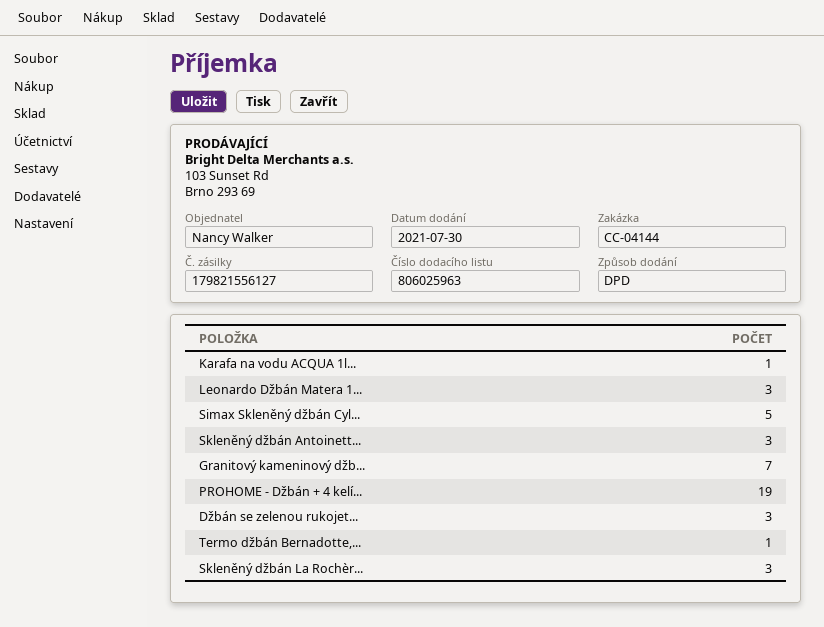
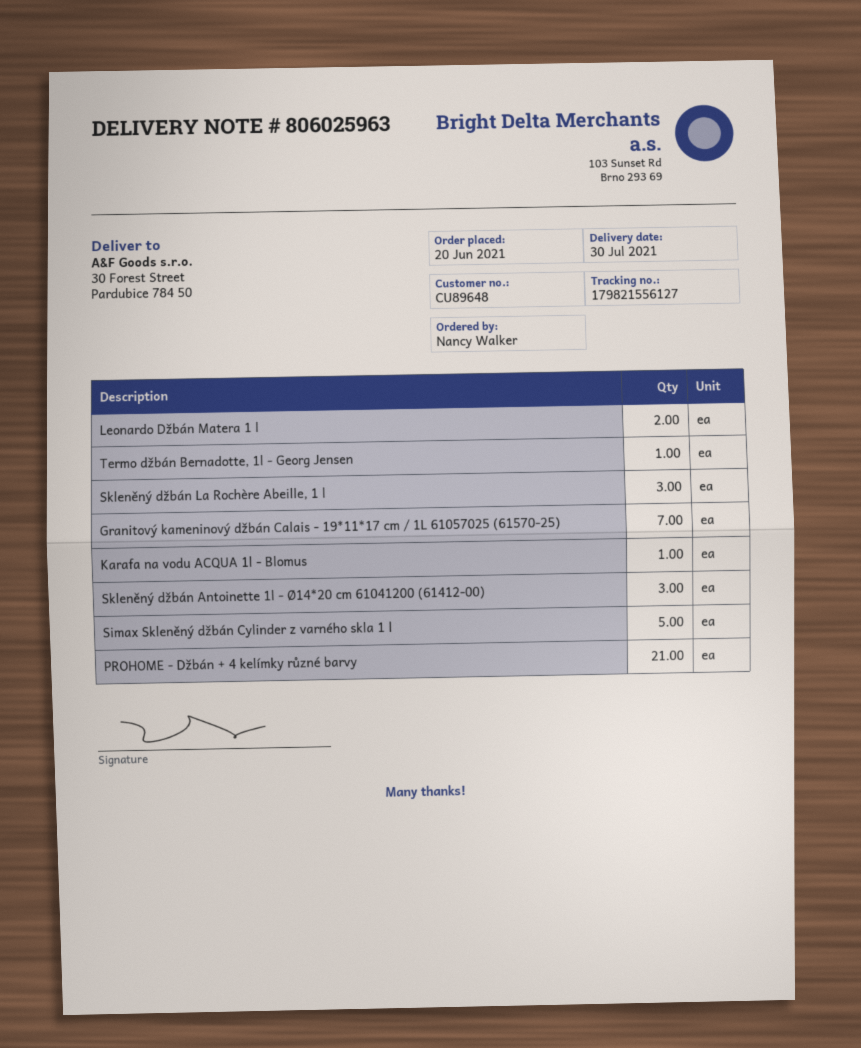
Leonardo Džbán Matera 1...: 3 -> 2
PROHOME - Džbán + 4 kelí...: 19 -> 21
Džbán se zelenou rukojet...: 3 -> none

